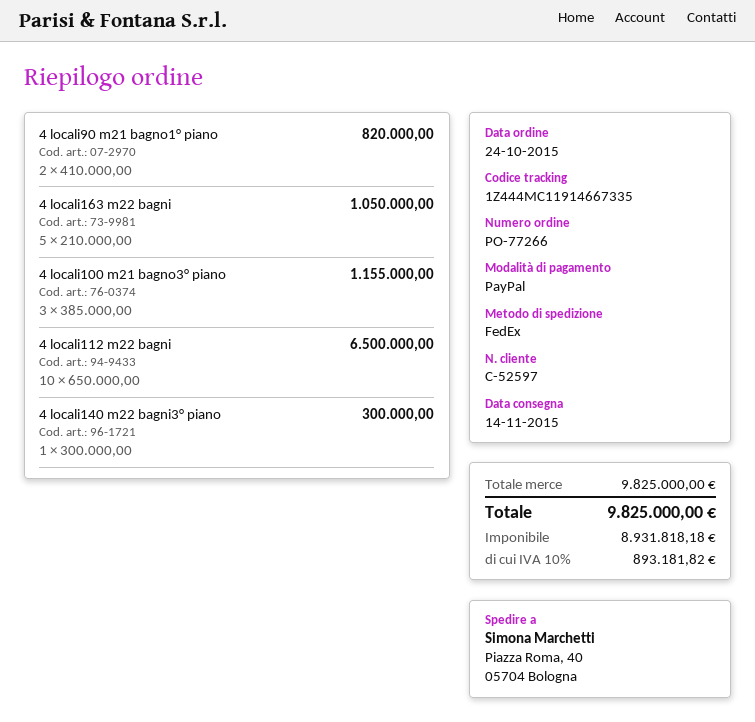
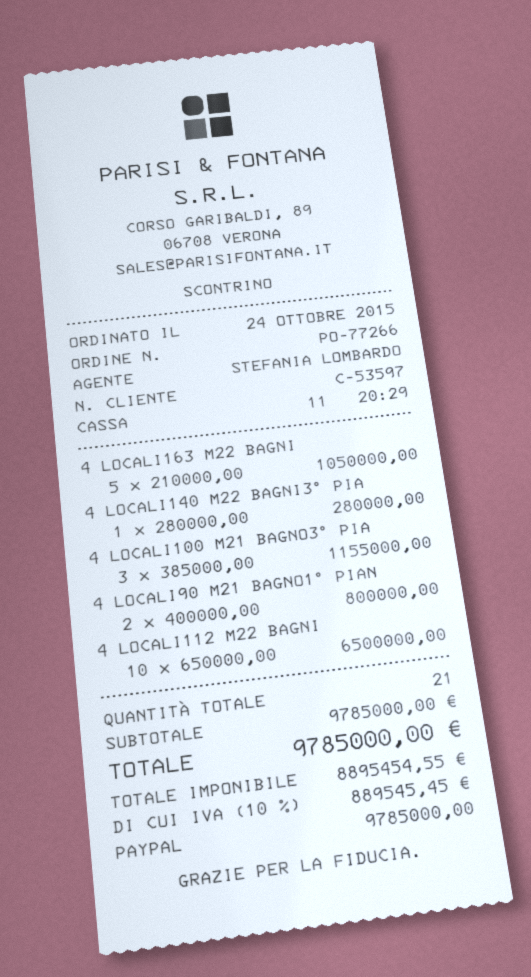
customer number: C-52597 -> C-53597
4 locali90 m21 bagno1° piano: 2 x 410000.00 = 820000.00 -> 2 x 400000.00 = 800000.00
4 locali140 m22 bagni3° piano: 1 x 300000.00 = 300000.00 -> 1 x 280000.00 = 280000.00
subtotal: 9825000.00 -> 9785000.00
net: 8931818.18 -> 8895454.55
tax: 10% = 893181.82 -> 10% = 889545.45
total: 9825000.00 -> 9785000.00

